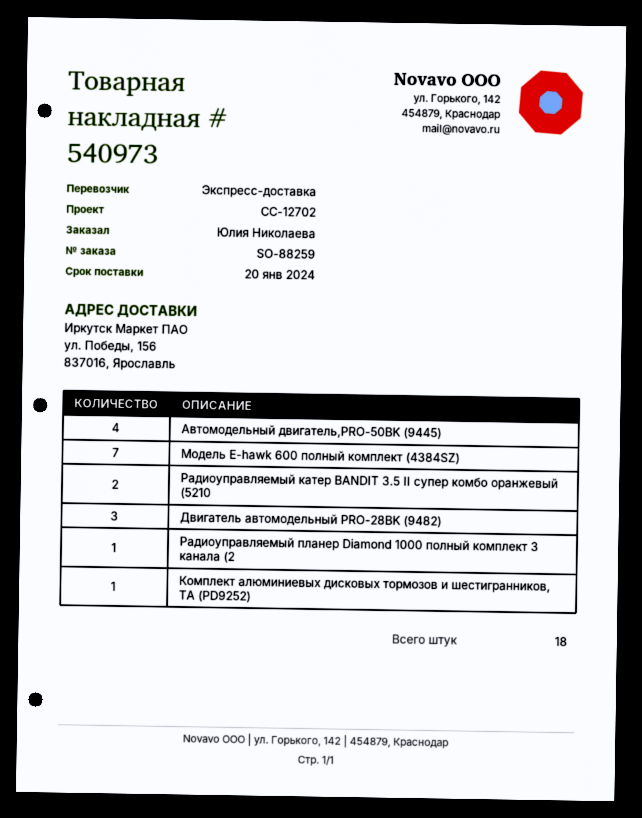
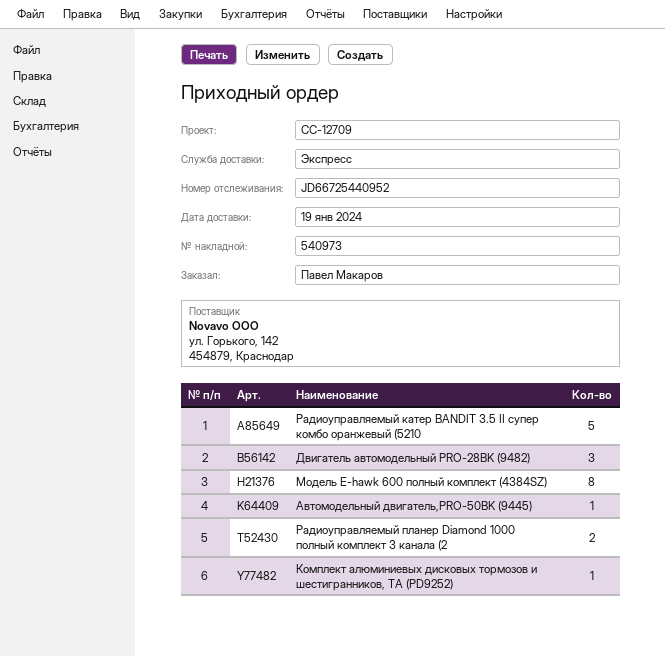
delivery date: 2024-01-20 -> 2024-01-19
reference: CC-12702 -> CC-12709
ordered by: Юлия Николаева -> Павел Макаров
Автомодельный двигатель,PRO-50BK (9445): 4 -> 1
Модель E-hawk 600 полный комплект (4384SZ): 7 -> 8
Радиоуправляемый катер BANDIT 3.5 II супер комбо оранжевый (5210: 2 -> 5
Радиоуправляемый планер Diamond 1000 полный комплект 3 канала (2: 1 -> 2

